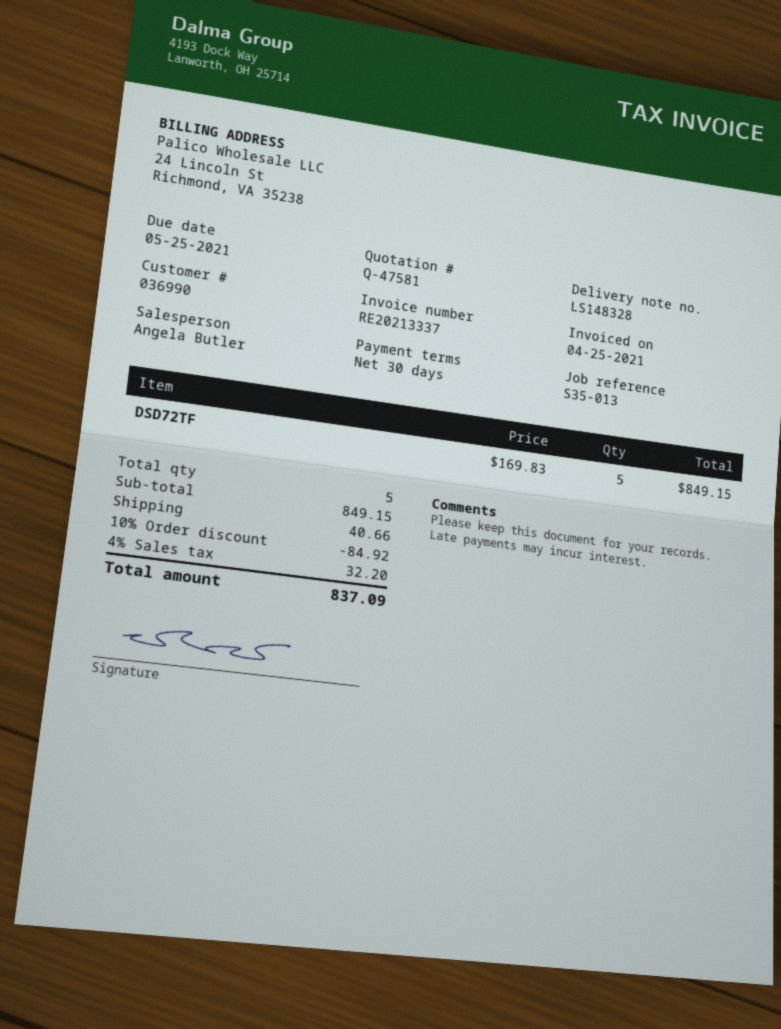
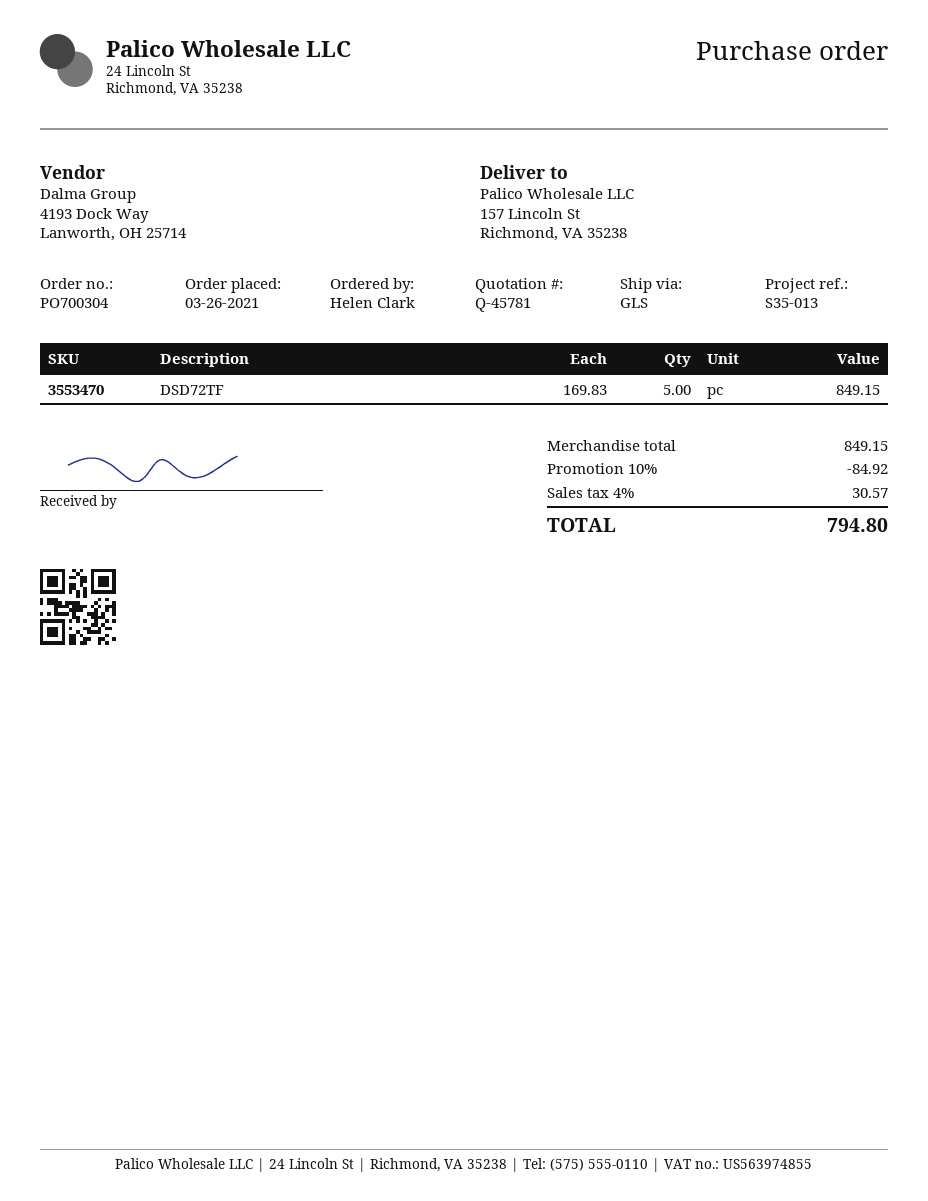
quote number: Q-47581 -> Q-45781
shipping: 40.66 -> none
tax: 4% = 32.20 -> 4% = 30.57
total: 837.09 -> 794.80

